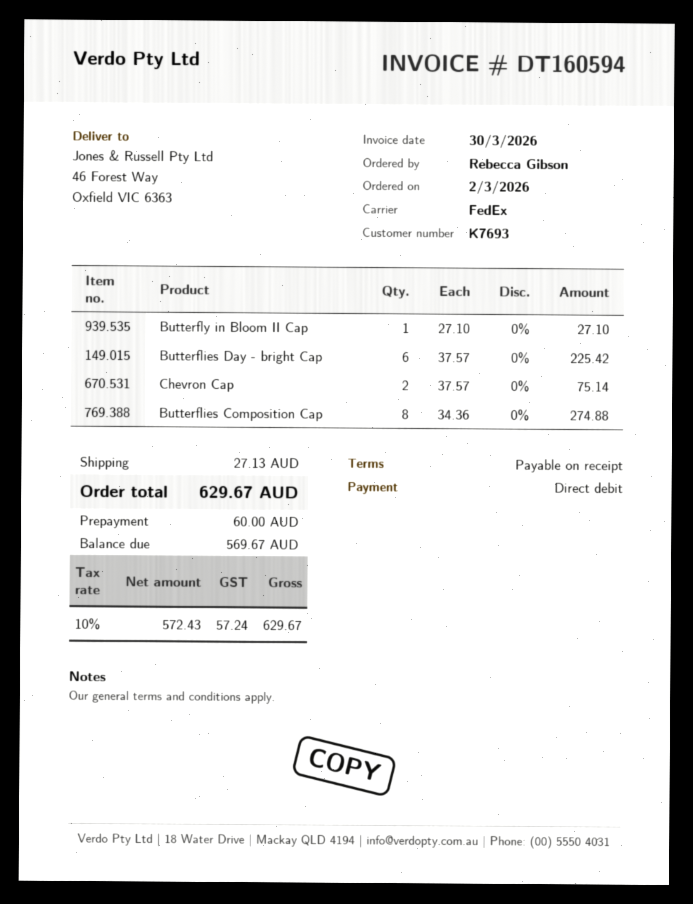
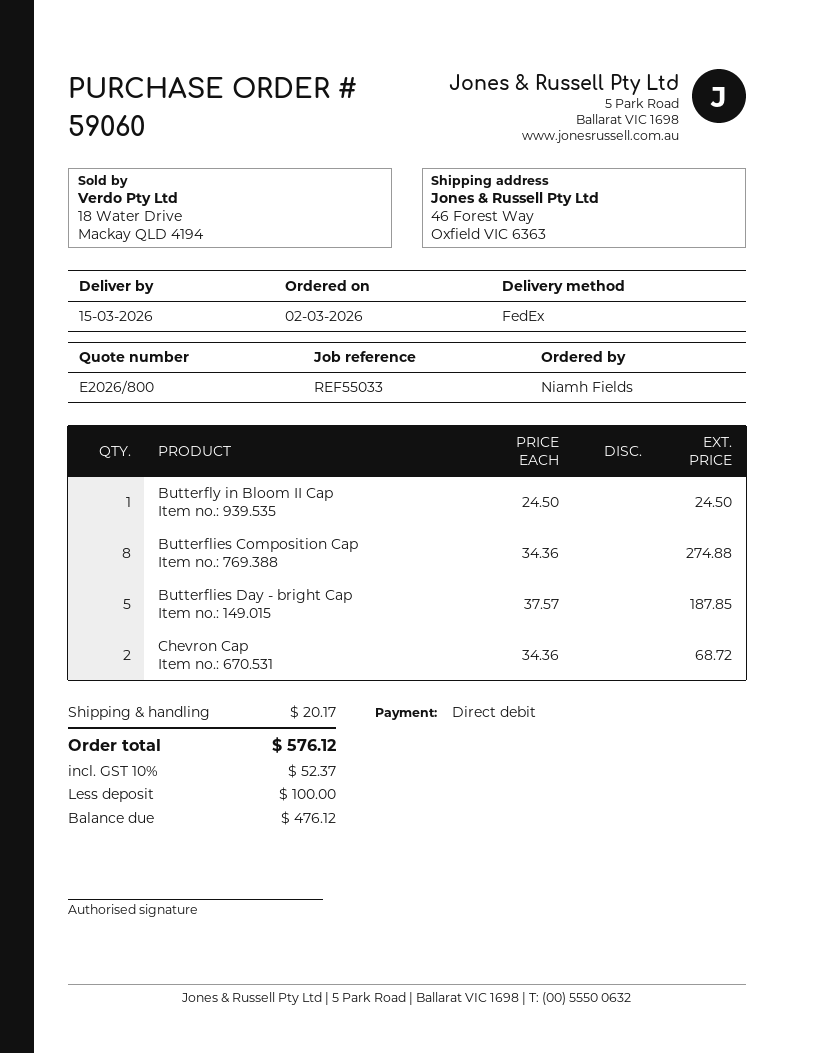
ordered by: Rebecca Gibson -> Niamh Fields
Butterfly in Bloom II Cap: 1 x 27.10 = 27.10 -> 1 x 24.50 = 24.50
Butterflies Day - bright Cap: 6 x 37.57 = 225.42 -> 5 x 37.57 = 187.85
Chevron Cap: 2 x 37.57 = 75.14 -> 2 x 34.36 = 68.72
shipping: 27.13 -> 20.17
tax: 10% = 57.24 -> 10% = 52.37
total: 629.67 -> 576.12
deposit: 60.00 -> 100.00
balance: 569.67 -> 476.12

